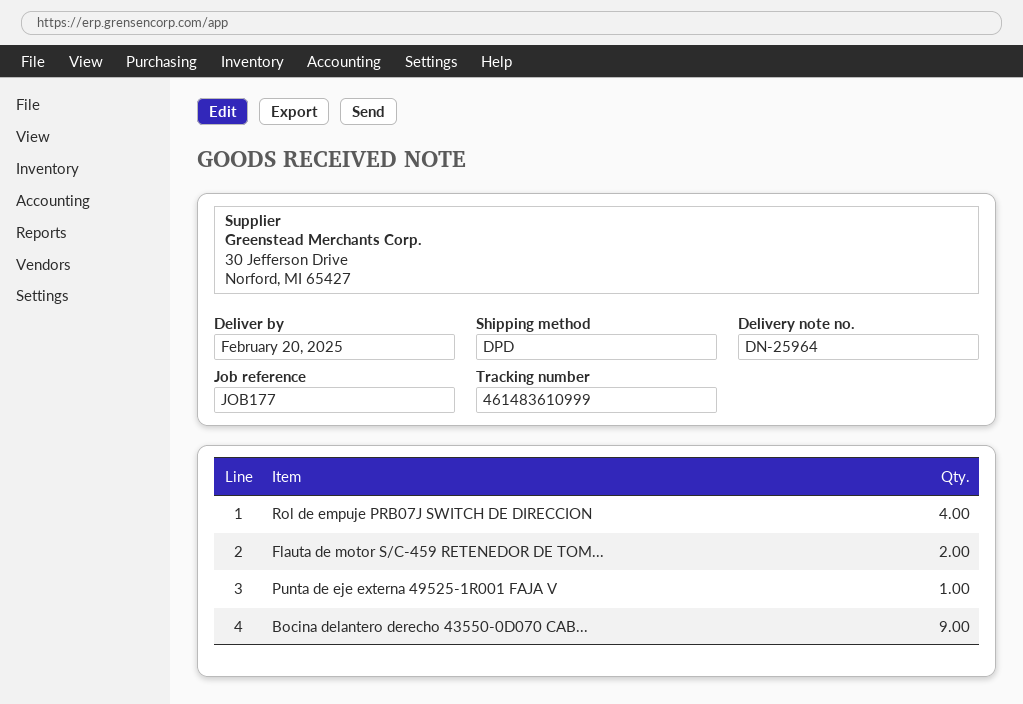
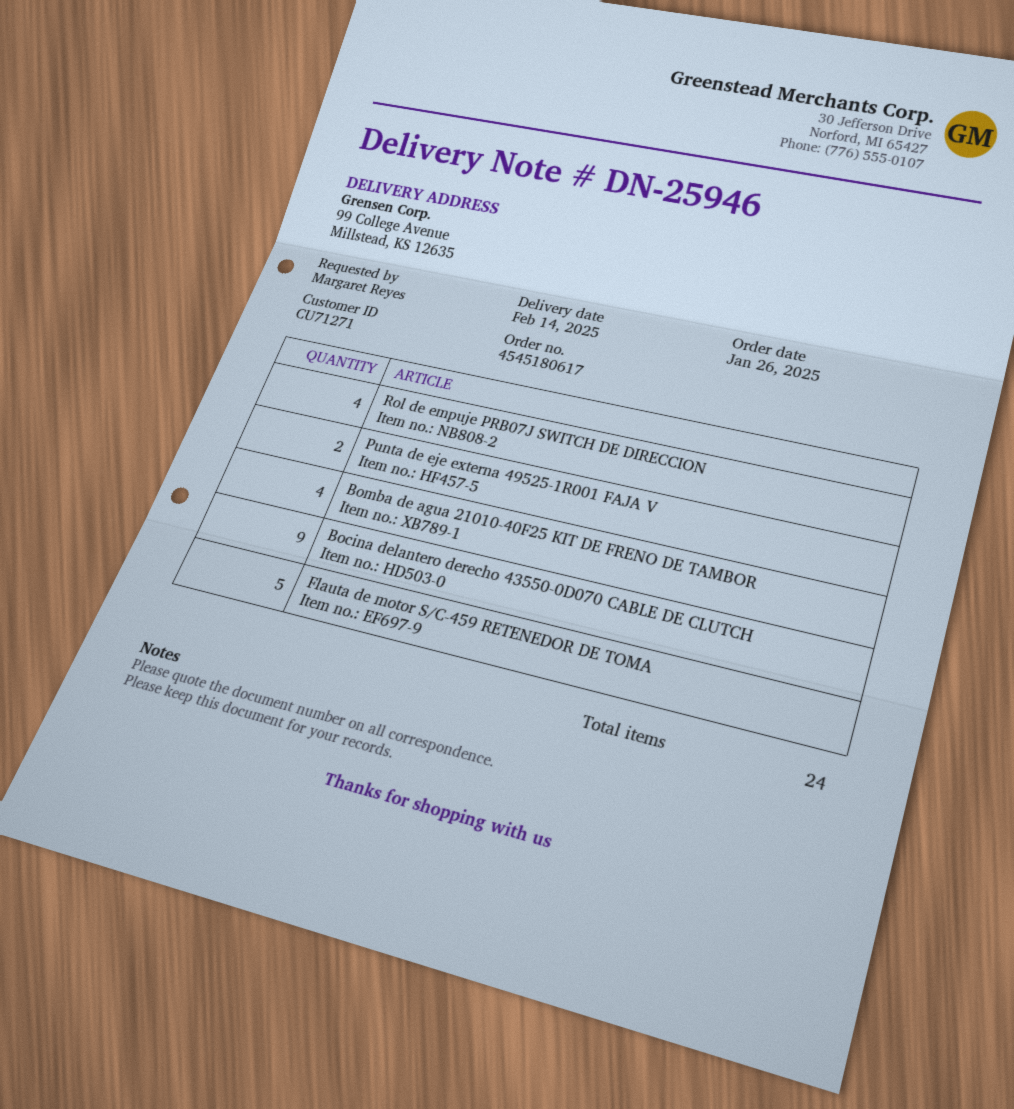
delivery note number: DN-25964 -> DN-25946
delivery date: 2025-02-20 -> 2025-02-14
Flauta de motor S/C-459 RETENEDOR DE TOM...: 2 -> 5
Punta de eje externa 49525-1R001 FAJA V: 1 -> 2
Bomba de agua 21010-40F25 KIT DE FRENO DE TAMBOR: none -> 4

